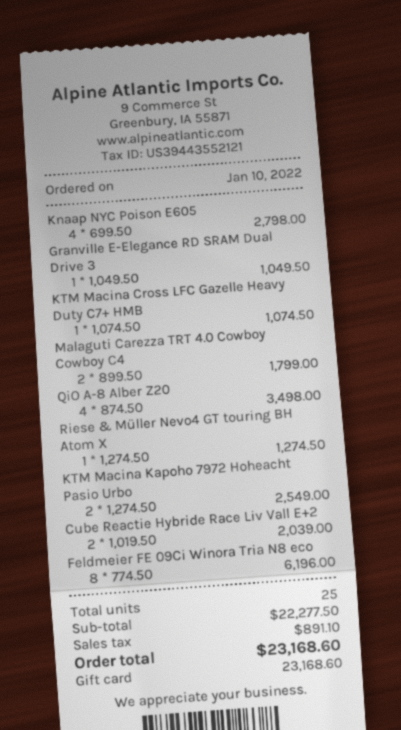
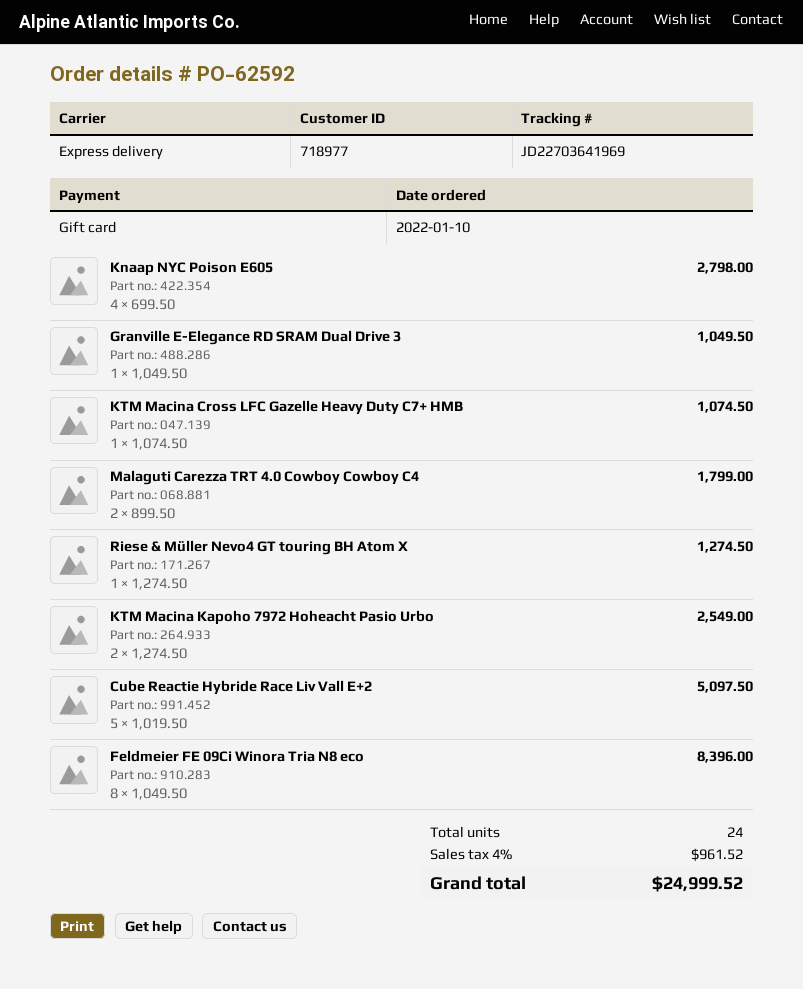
QiO A-8 Alber Z20: 4 x 874.50 = 3498.00 -> none
Cube Reactie Hybride Race Liv Vall E+2: 2 x 1019.50 = 2039.00 -> 5 x 1019.50 = 5097.50
Feldmeier FE 09Ci Winora Tria N8 eco: 8 x 774.50 = 6196.00 -> 8 x 1049.50 = 8396.00
total quantity: 25 -> 24
tax: 891.10 -> 961.52
total: 23168.60 -> 24999.52

